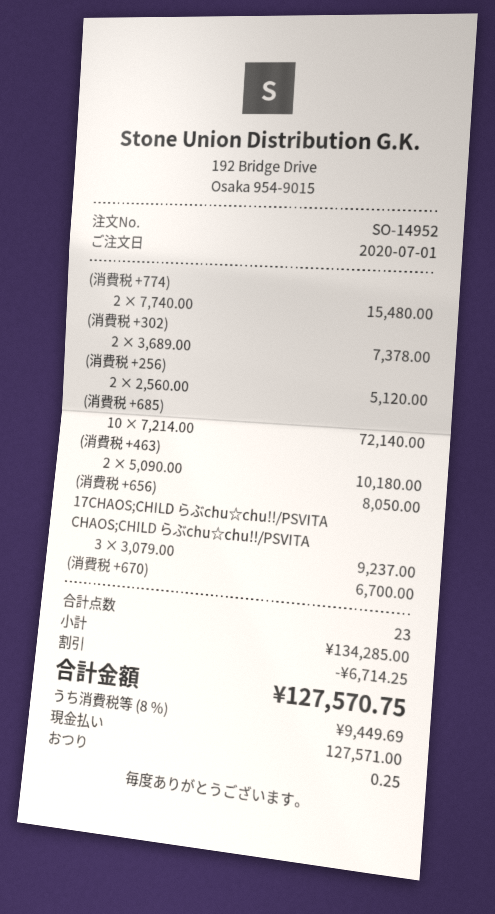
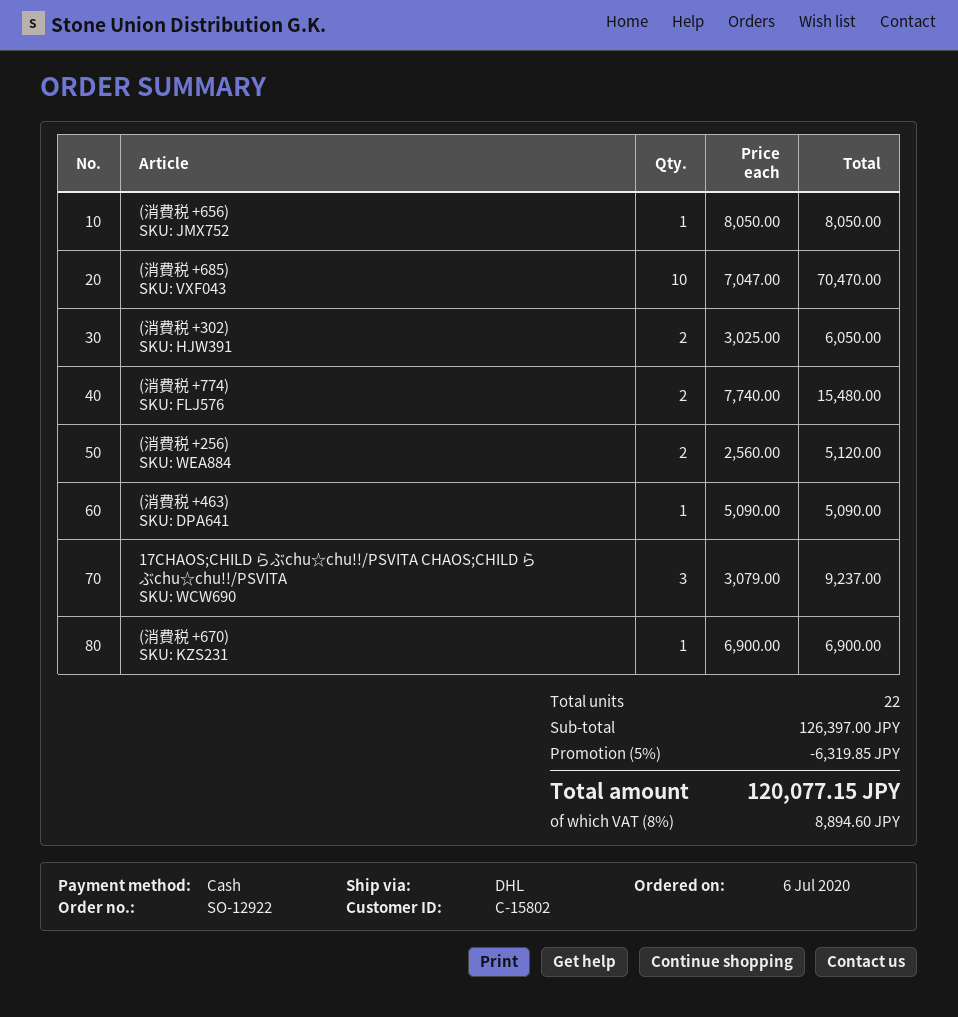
order number: SO-14952 -> SO-12922
order date: 2020-07-01 -> 2020-07-06
(消費税 +302): 2 x 3689.00 = 7378.00 -> 2 x 3025.00 = 6050.00
(消費税 +685): 10 x 7214.00 = 72140.00 -> 10 x 7047.00 = 70470.00
(消費税 +463): 2 x 5090.00 = 10180.00 -> 1 x 5090.00 = 5090.00
(消費税 +670): 1 x 6700.00 = 6700.00 -> 1 x 6900.00 = 6900.00
total quantity: 23 -> 22
subtotal: 134285.00 -> 126397.00
discount: 6714.25 -> 6319.85
tax: 8% = 9449.69 -> 8% = 8894.60
total: 127570.75 -> 120077.15

